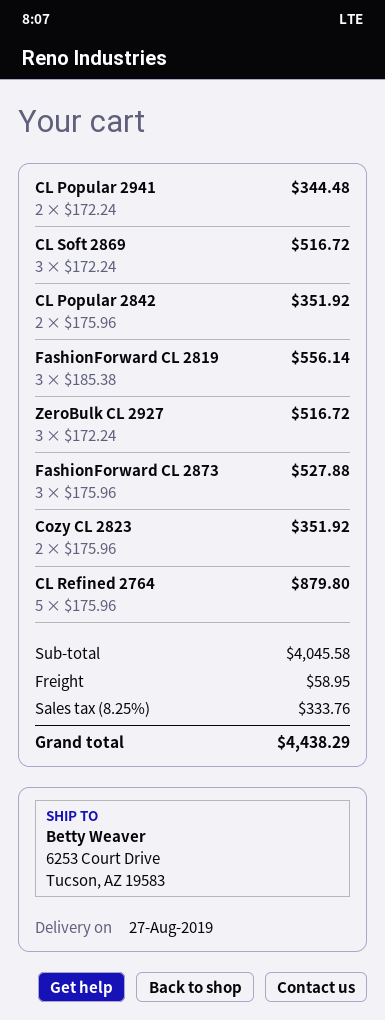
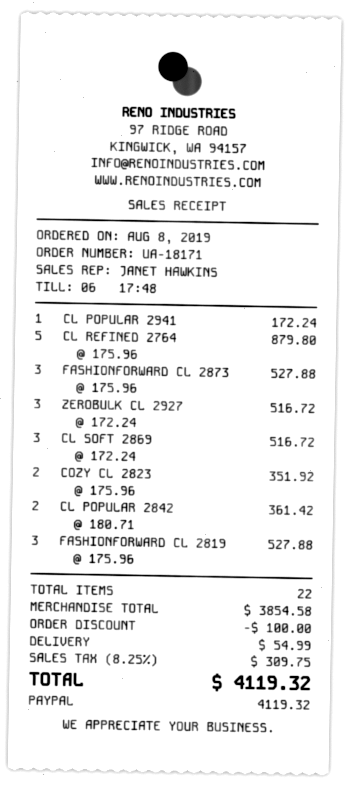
CL Popular 2941: 2 x 172.24 = 344.48 -> 1 x 172.24 = 172.24
CL Popular 2842: 2 x 175.96 = 351.92 -> 2 x 180.71 = 361.42
FashionForward CL 2819: 3 x 185.38 = 556.14 -> 3 x 175.96 = 527.88
subtotal: 4045.58 -> 3854.58
discount: none -> 100.00
shipping: 58.95 -> 54.99
tax: 8.25% = 333.76 -> 8.25% = 309.75
total: 4438.29 -> 4119.32

